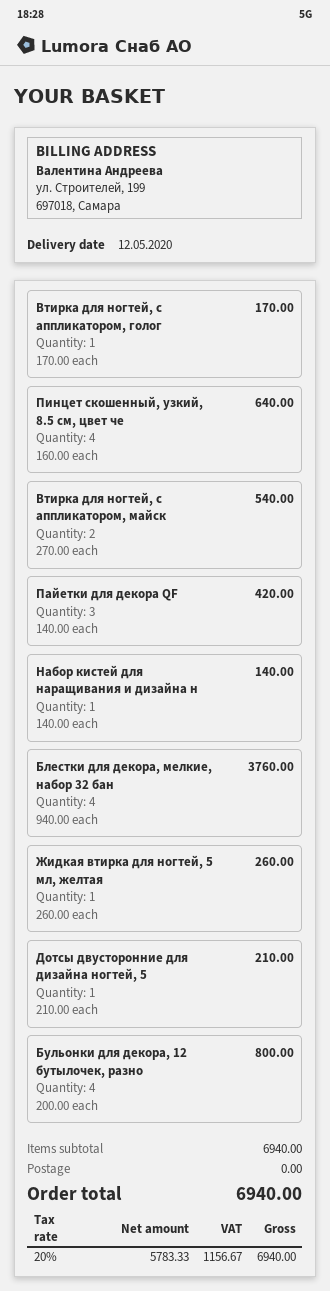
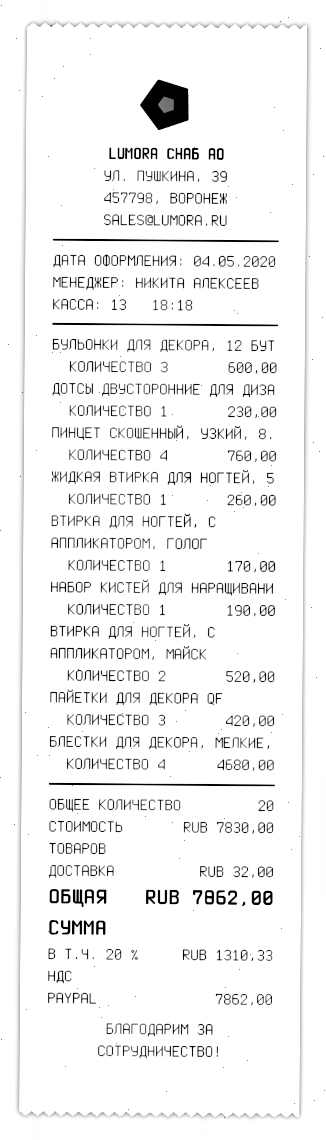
Пинцет скошенный, узкий, 8.5 см, цвет че: 4 for 640.00 -> 4 for 760.00
Втирка для ногтей, с аппликатором, майск: 2 for 540.00 -> 2 for 520.00
Набор кистей для наращивания и дизайна н: 1 for 140.00 -> 1 for 190.00
Блестки для декора, мелкие, набор 32 бан: 4 for 3760.00 -> 4 for 4680.00
Дотсы двусторонние для дизайна ногтей, 5: 1 for 210.00 -> 1 for 230.00
Бульонки для декора, 12 бутылочек, разно: 4 for 800.00 -> 3 for 600.00
subtotal: 6940.00 -> 7830.00
shipping: 0.00 -> 32.00
tax: 20% = 1156.67 -> 20% = 1310.33
total: 6940.00 -> 7862.00

